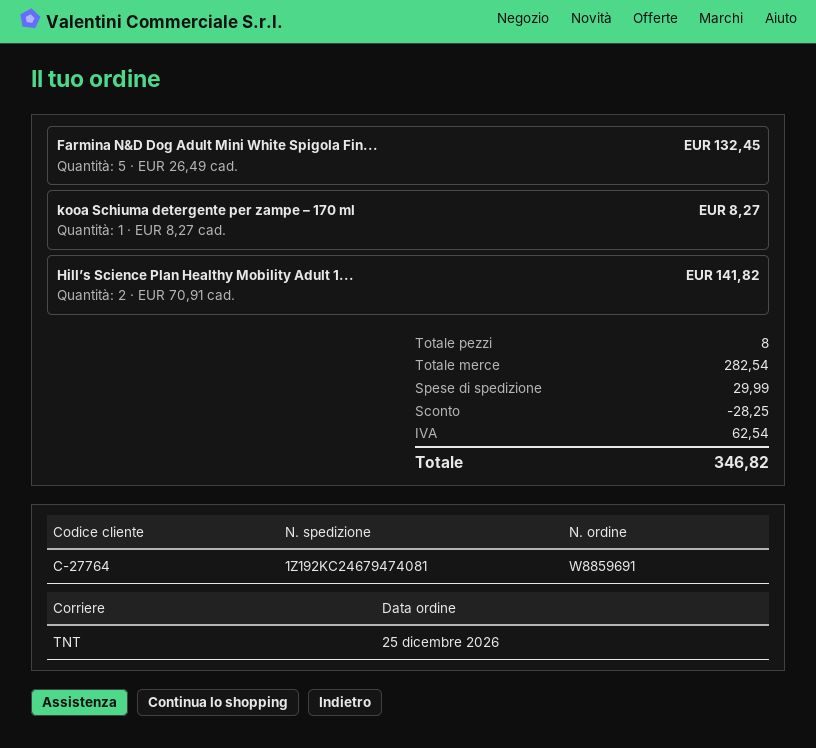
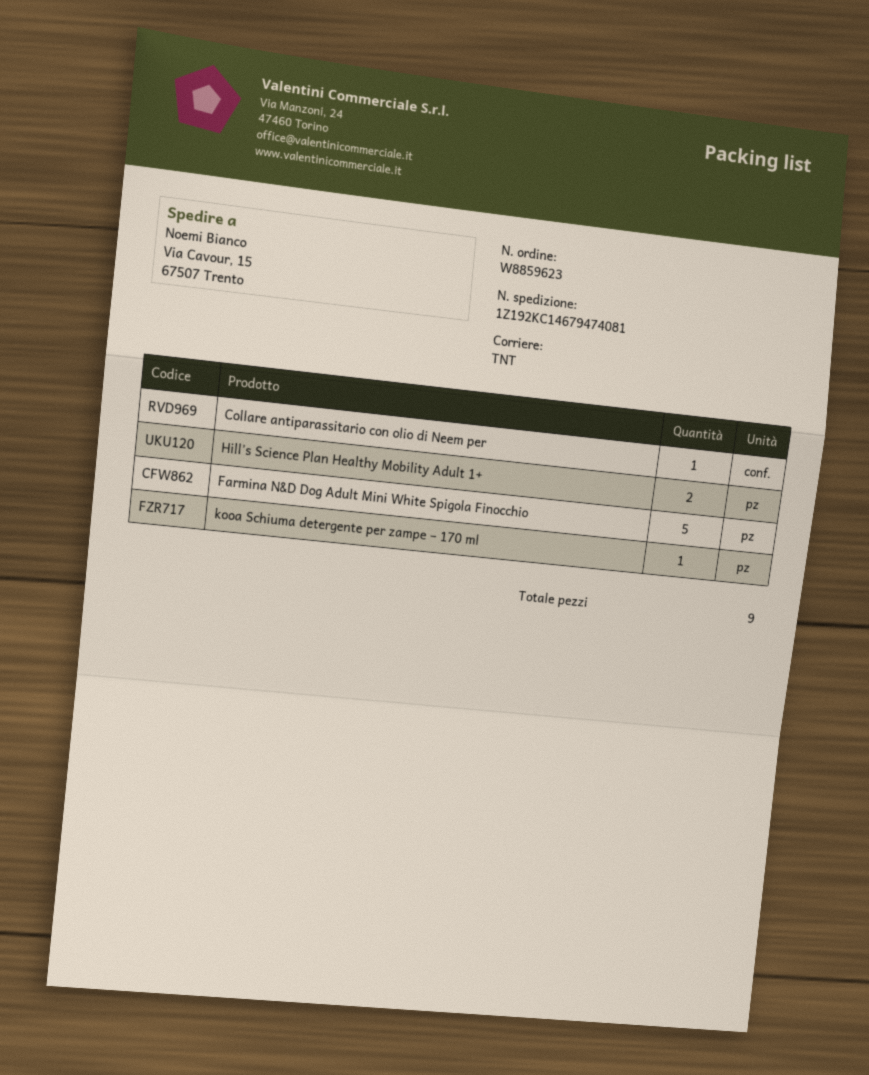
order number: W8859691 -> W8859623
tracking number: 1Z192KC24679474081 -> 1Z192KC14679474081
Collare antiparassitario con olio di Neem per: none -> 1
total quantity: 8 -> 9

